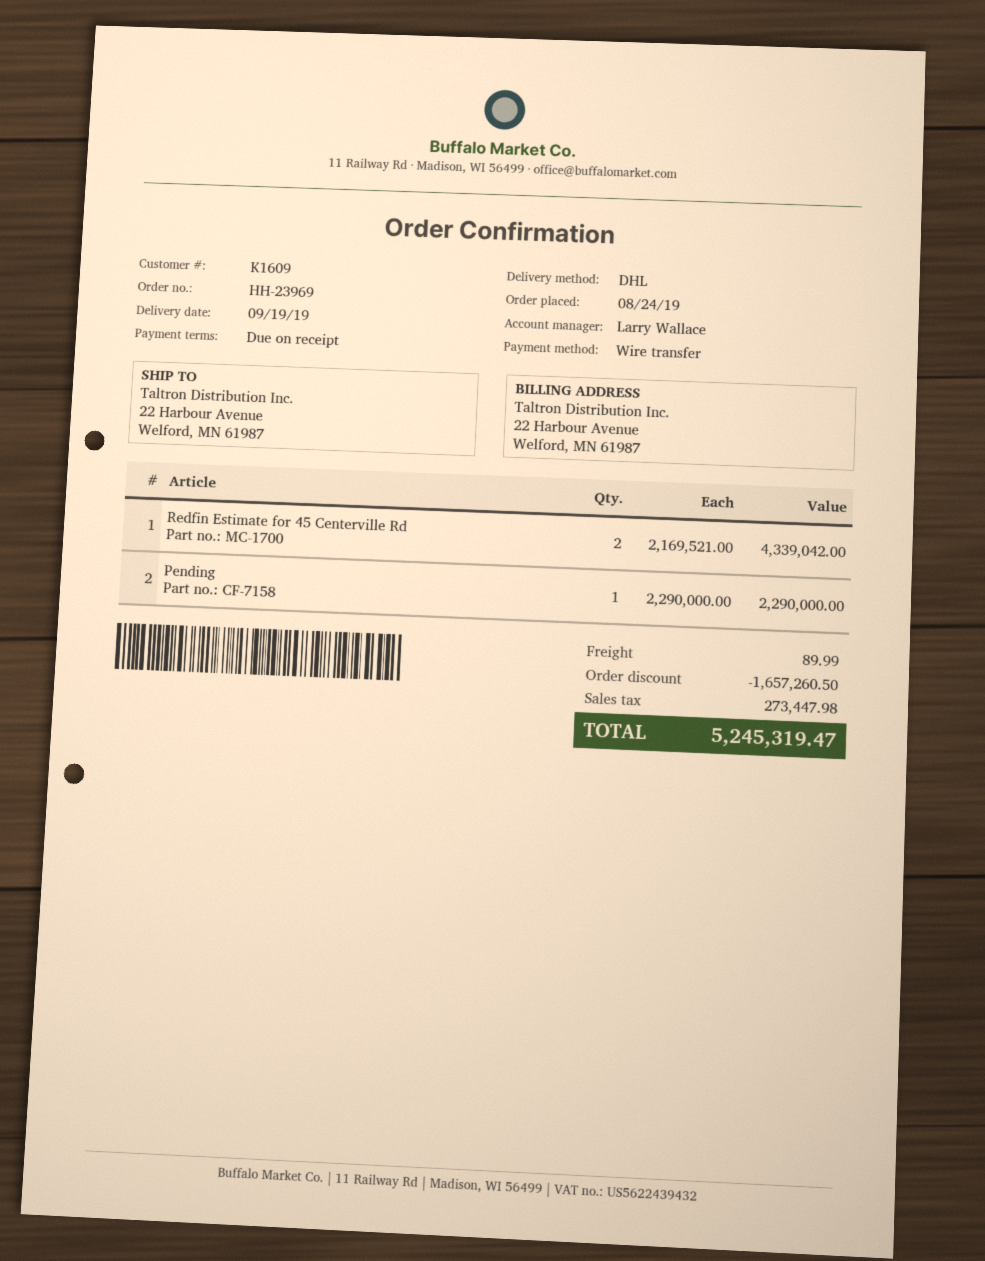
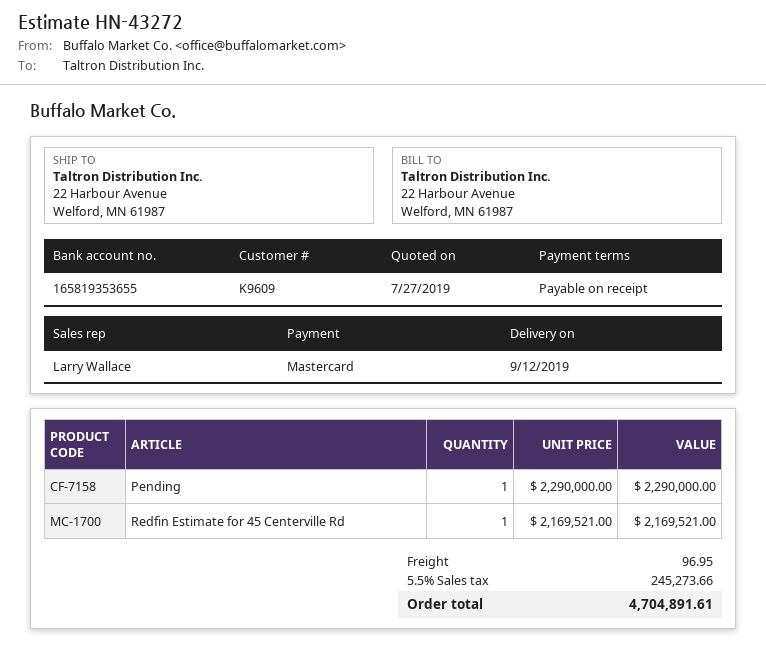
delivery date: 2019-09-19 -> 2019-09-12
customer number: K1609 -> K9609
payment method: bank transfer -> Mastercard
Redfin Estimate for 45 Centerville Rd: 2 x 2169521.00 = 4339042.00 -> 1 x 2169521.00 = 2169521.00
discount: 1657260.50 -> none
shipping: 89.99 -> 96.95
tax: 273447.98 -> 245273.66
total: 5245319.47 -> 4704891.61

